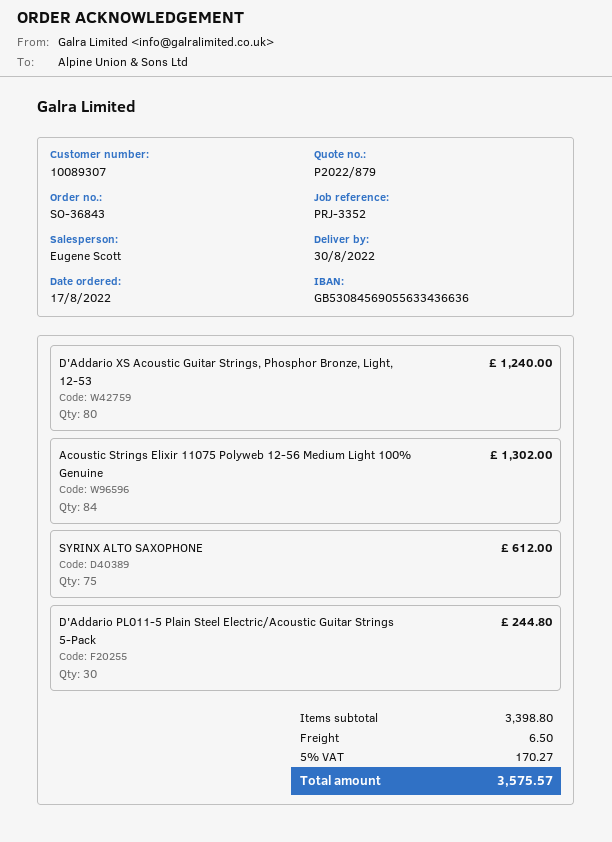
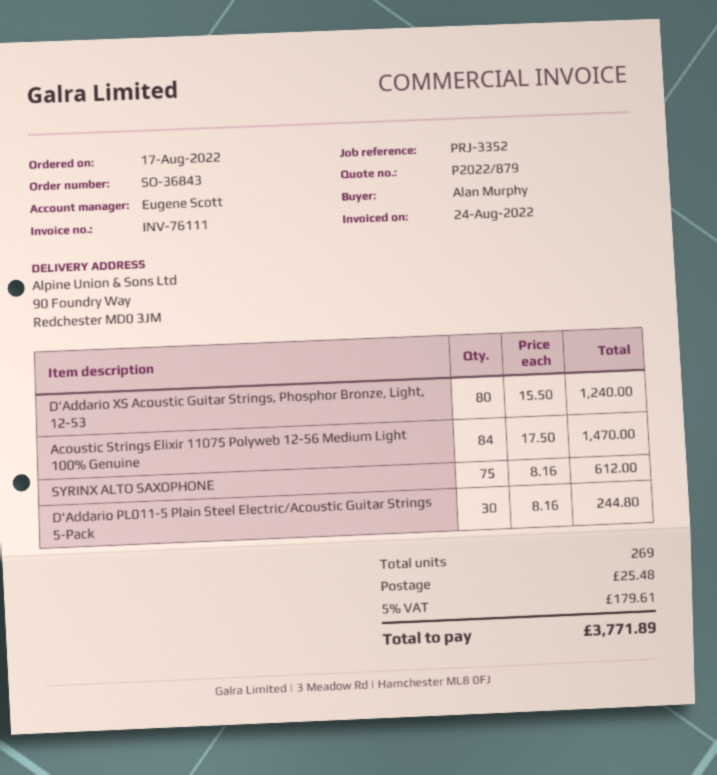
Acoustic Strings Elixir 11075 Polyweb 12-56 Medium Light 100% Genuine: 84 for 1302.00 -> 84 for 1470.00
shipping: 6.50 -> 25.48
tax: 5% = 170.27 -> 5% = 179.61
total: 3575.57 -> 3771.89

